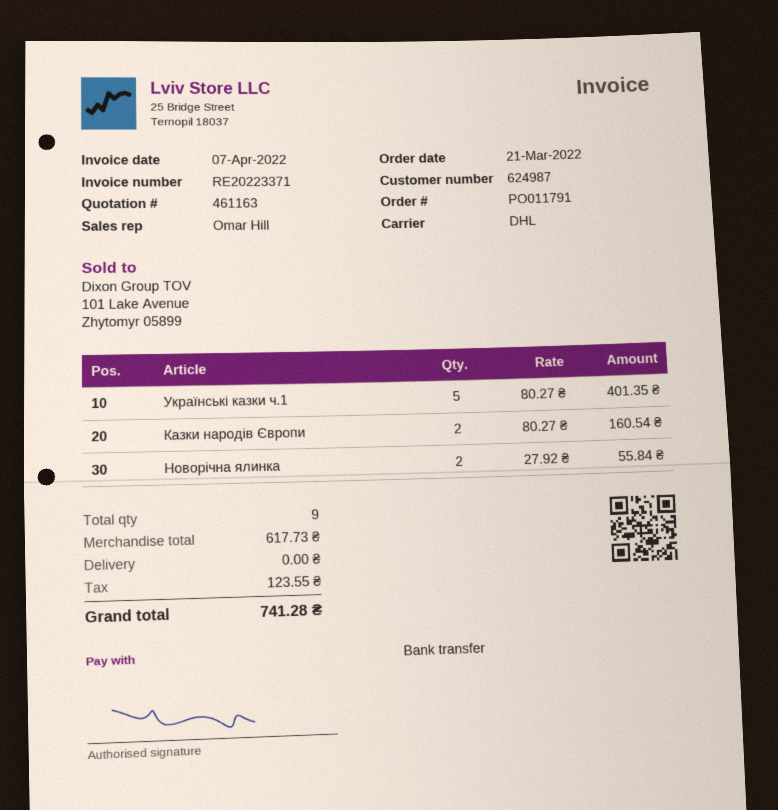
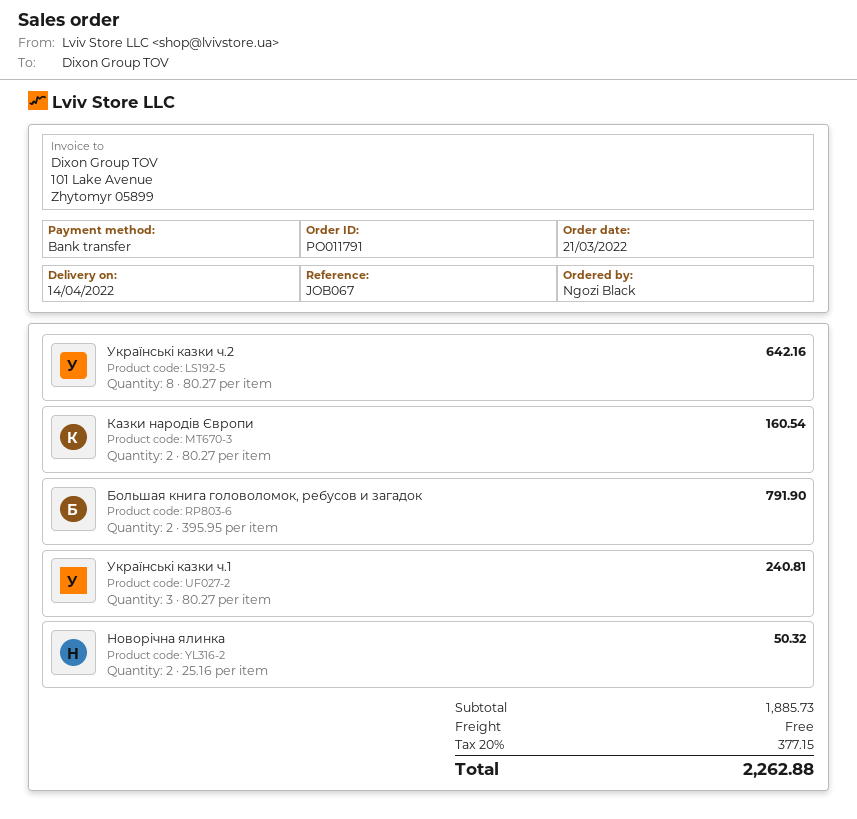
Українські казки ч.1: 5 x 80.27 = 401.35 -> 3 x 80.27 = 240.81
Новорічна ялинка: 2 x 27.92 = 55.84 -> 2 x 25.16 = 50.32
Українські казки ч.2: none -> 8 x 80.27 = 642.16
Большая книга головоломок, ребусов и загадок: none -> 2 x 395.95 = 791.90
subtotal: 617.73 -> 1885.73
tax: 123.55 -> 377.15
total: 741.28 -> 2262.88

